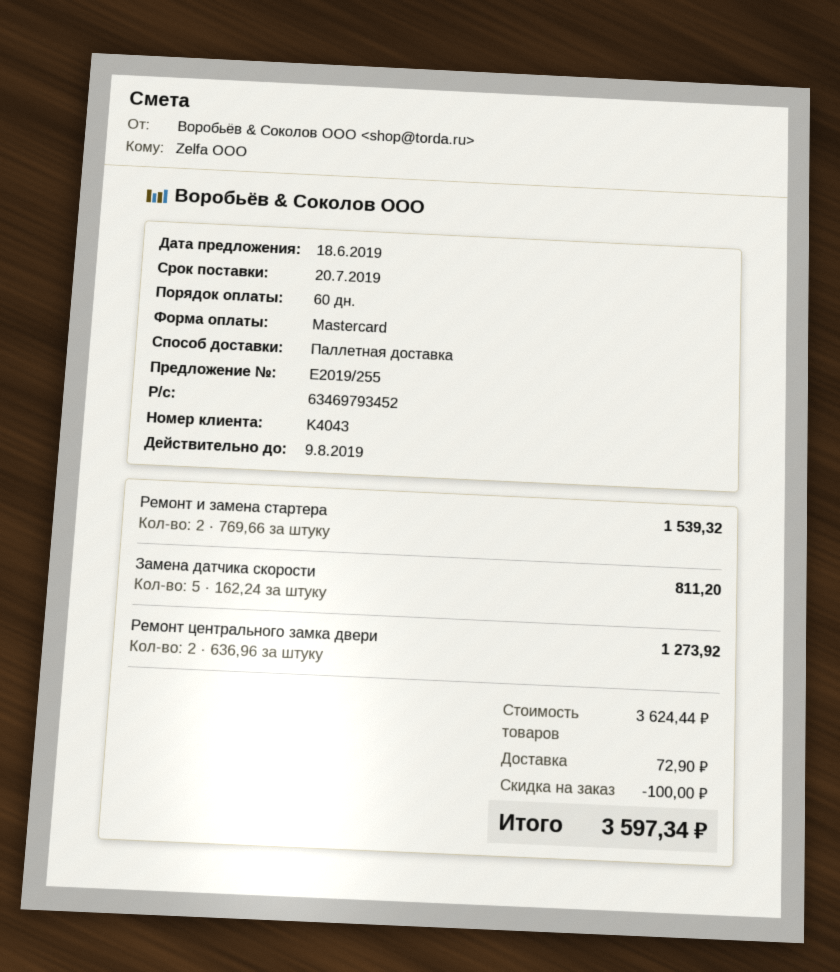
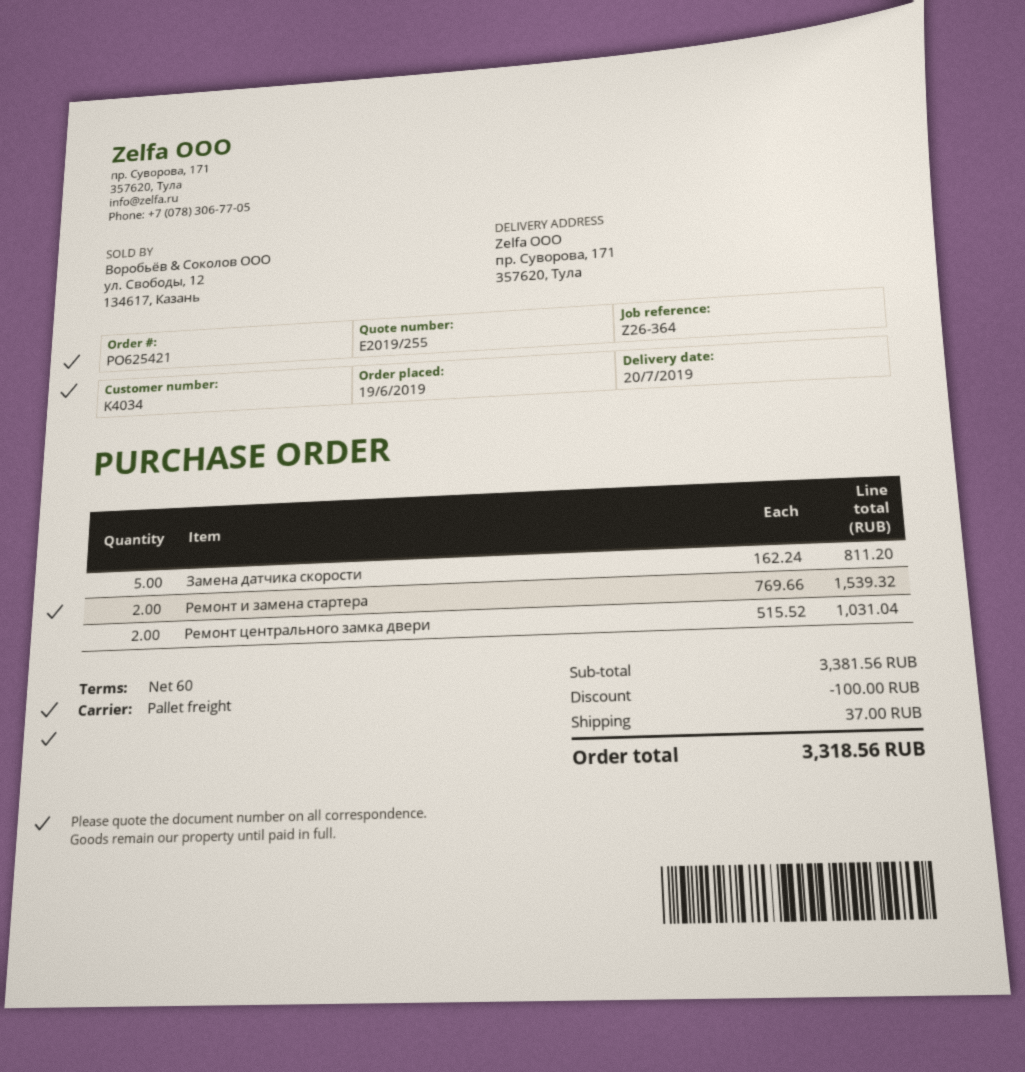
customer number: K4043 -> K4034
Ремонт центрального замка двери: 2 x 636.96 = 1273.92 -> 2 x 515.52 = 1031.04
subtotal: 3624.44 -> 3381.56
shipping: 72.90 -> 37.00
total: 3597.34 -> 3318.56

